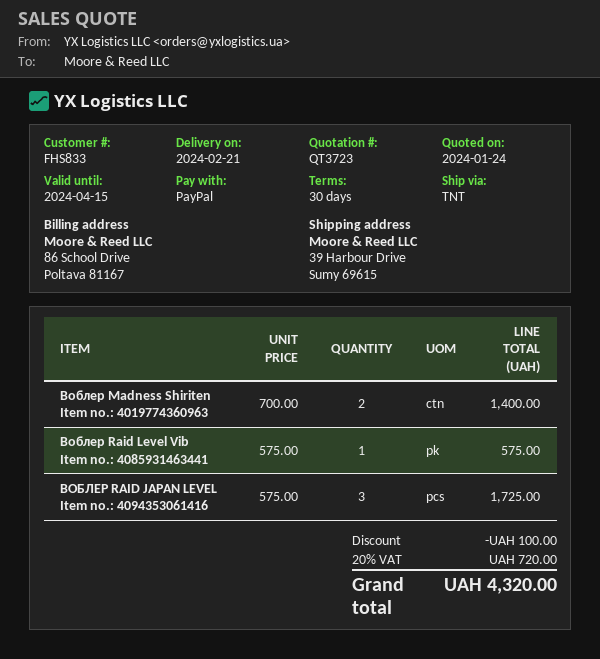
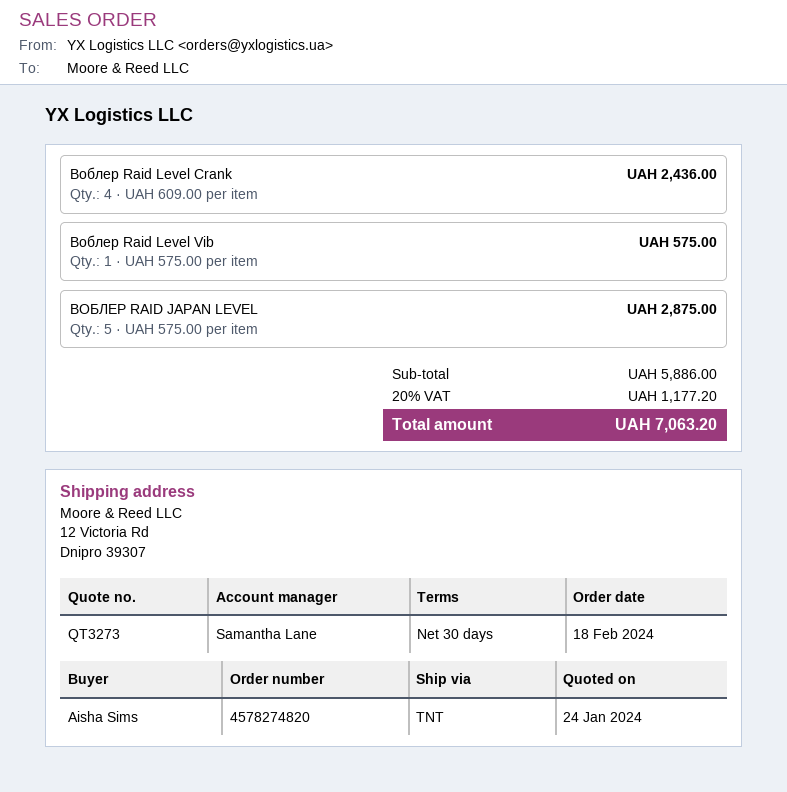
quote number: QT3723 -> QT3273
ship to: 39 Harbour Drive, Sumy 69615 -> 12 Victoria Rd, Dnipro 39307
Воблер Madness Shiriten: 2 x 700.00 = 1400.00 -> none
ВОБЛЕР RAID JAPAN LEVEL: 3 x 575.00 = 1725.00 -> 5 x 575.00 = 2875.00
Воблер Raid Level Crank: none -> 4 x 609.00 = 2436.00
discount: 100.00 -> none
tax: 20% = 720.00 -> 20% = 1177.20
total: 4320.00 -> 7063.20

